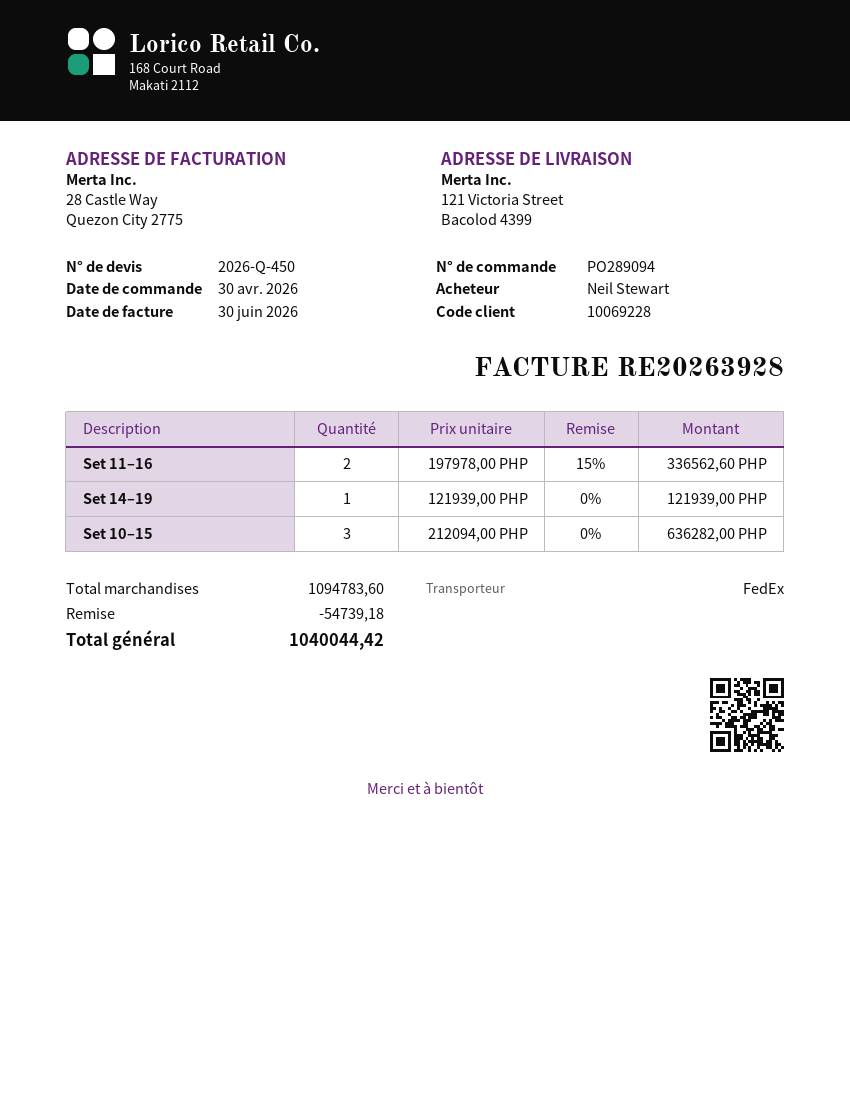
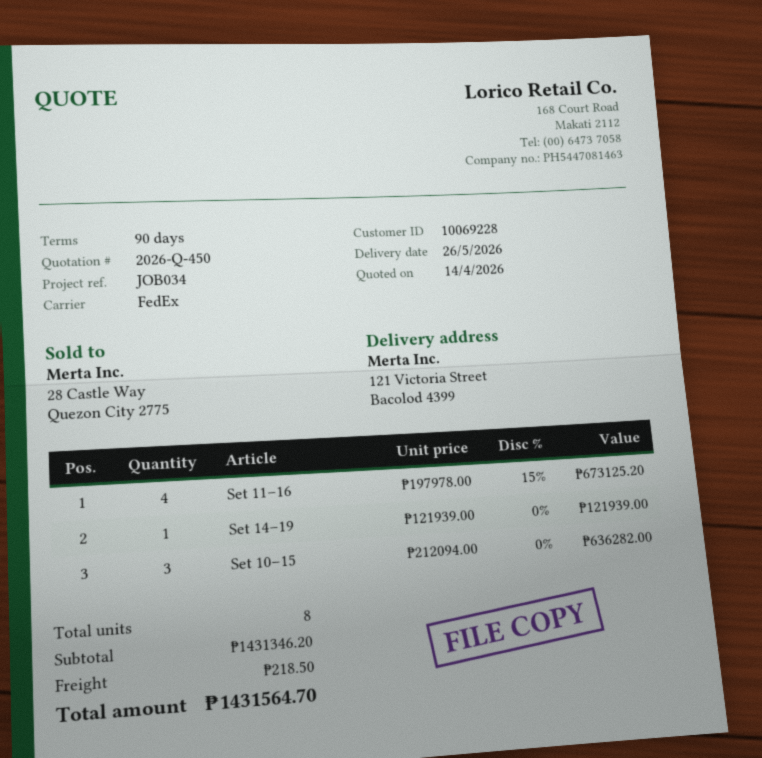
Set 11–16: 2 x 197978.00 - 15% = 336562.60 -> 4 x 197978.00 - 15% = 673125.20
subtotal: 1094783.60 -> 1431346.20
discount: 54739.18 -> none
shipping: none -> 218.50
total: 1040044.42 -> 1431564.70

